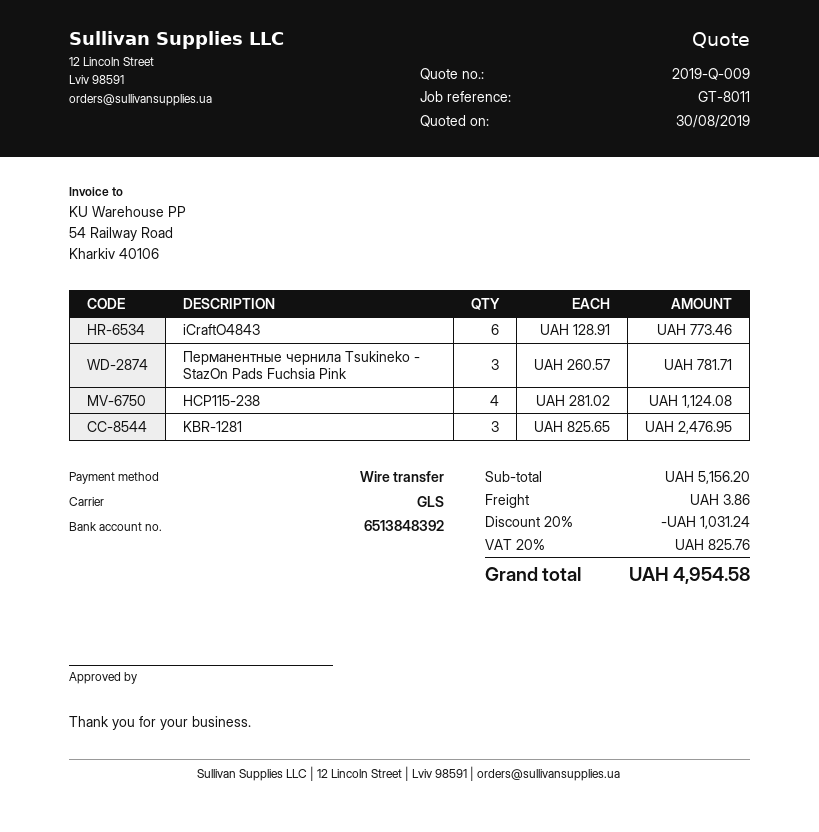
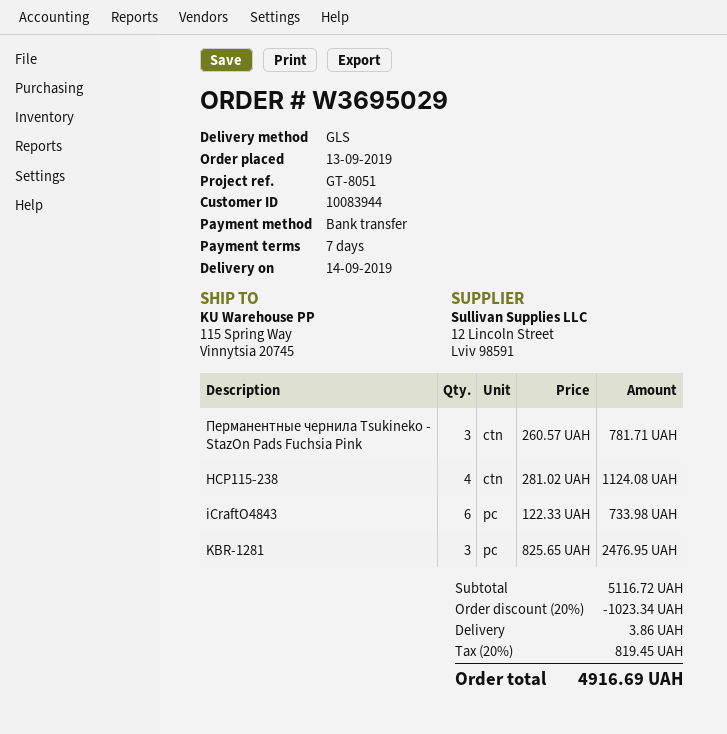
reference: GT-8011 -> GT-8051
iCraftO4843: 6 x 128.91 = 773.46 -> 6 x 122.33 = 733.98
subtotal: 5156.20 -> 5116.72
discount: 20% = 1031.24 -> 20% = 1023.34
tax: 20% = 825.76 -> 20% = 819.45
total: 4954.58 -> 4916.69

